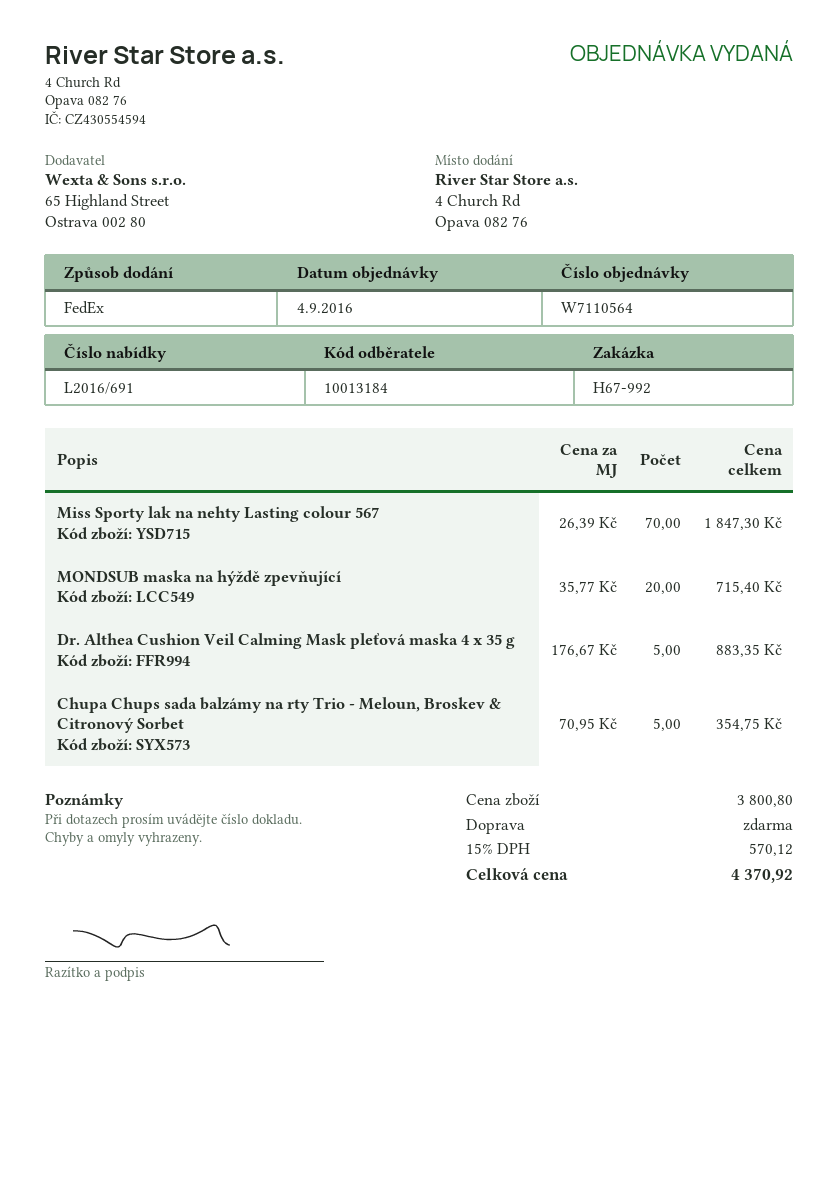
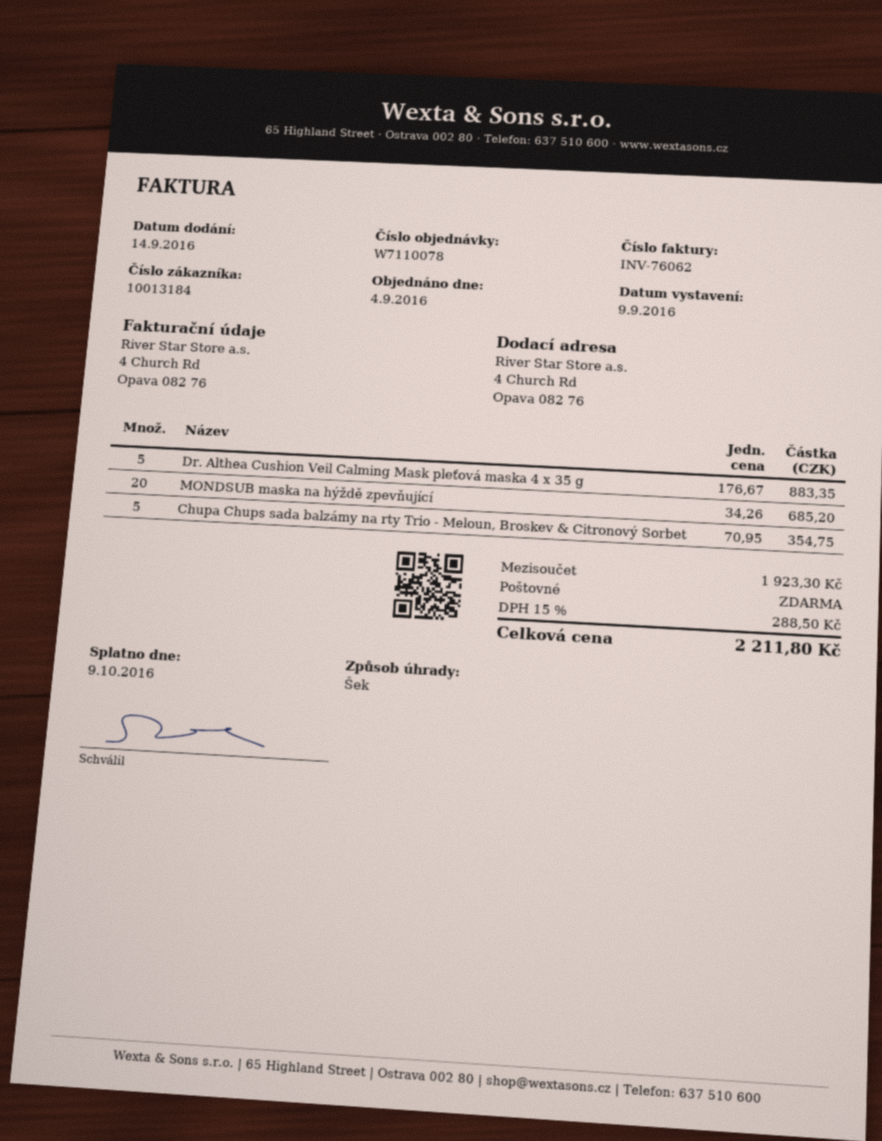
order number: W7110564 -> W7110078
Miss Sporty lak na nehty Lasting colour 567: 70 x 26.39 = 1847.30 -> none
MONDSUB maska na hýždě zpevňující: 20 x 35.77 = 715.40 -> 20 x 34.26 = 685.20
subtotal: 3800.80 -> 1923.30
tax: 15% = 570.12 -> 15% = 288.50
total: 4370.92 -> 2211.80

